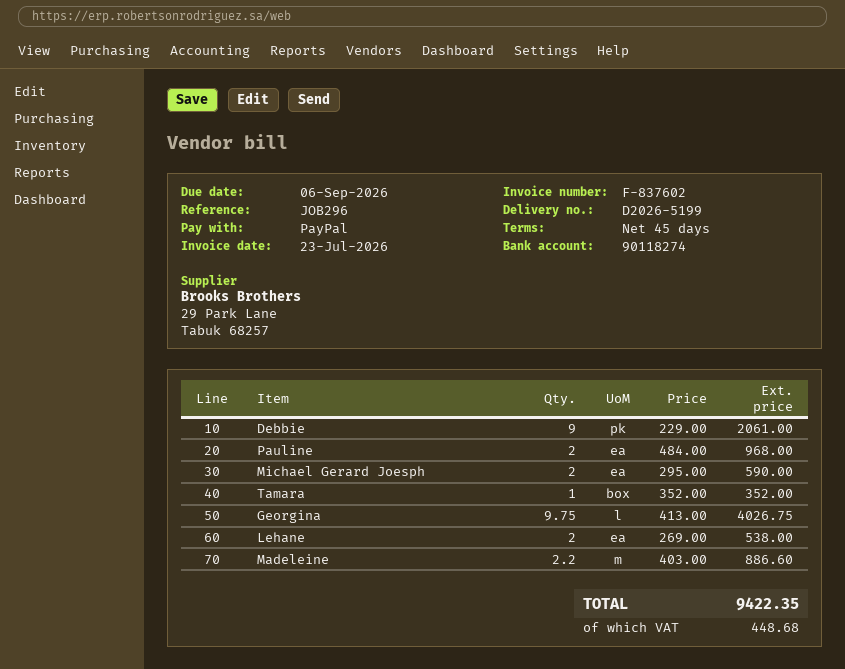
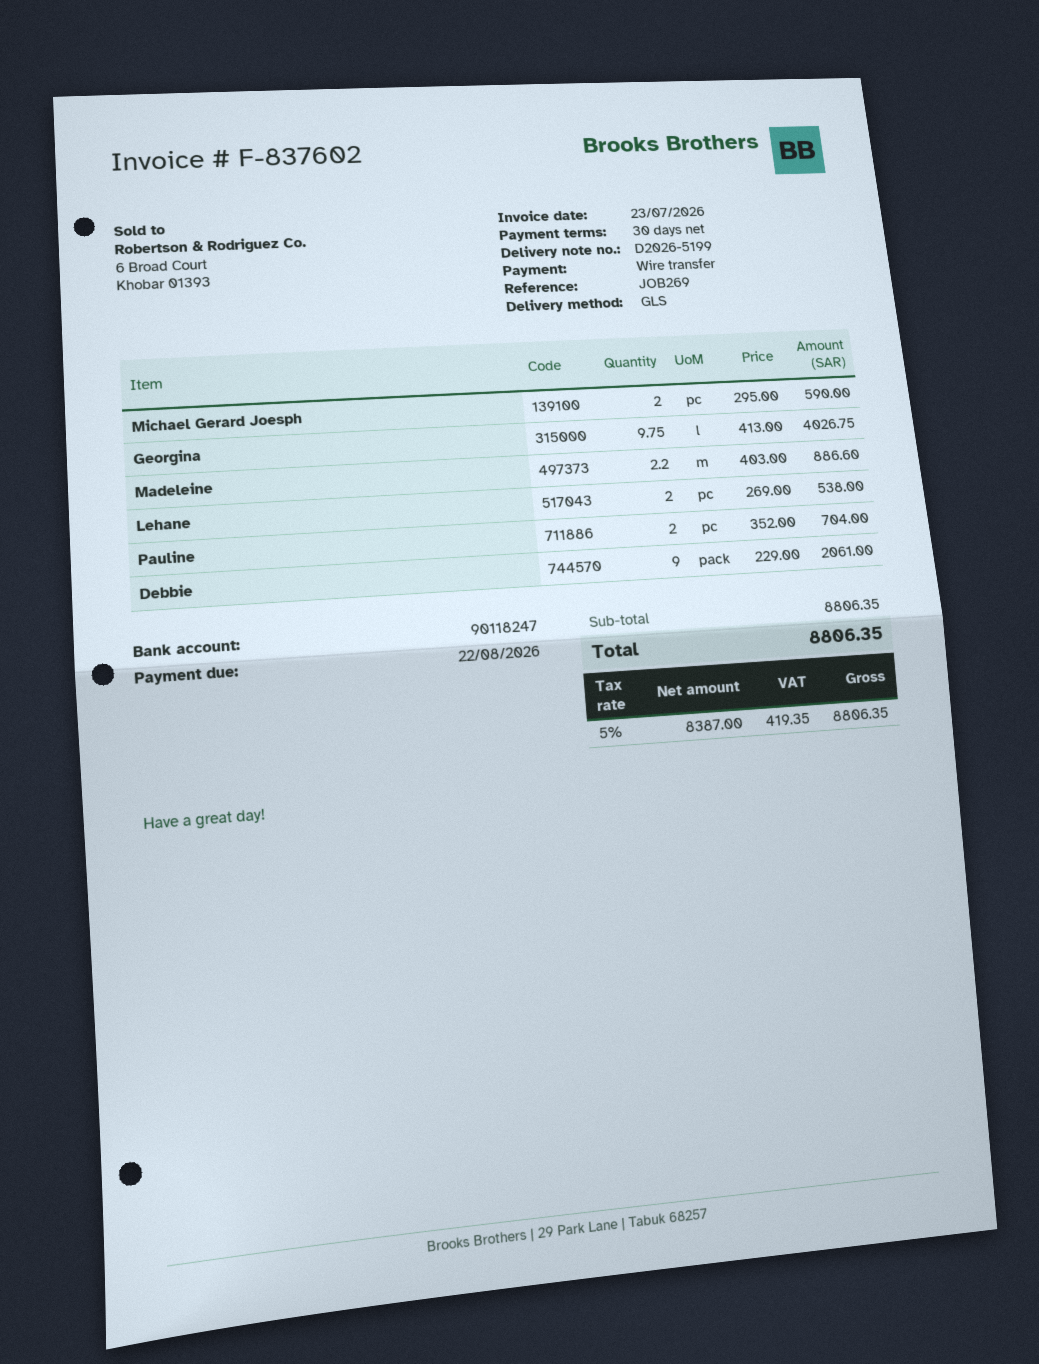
payment terms: 45 days -> 30 days
due date: 2026-09-06 -> 2026-08-22
reference: JOB296 -> JOB269
payment method: PayPal -> bank transfer
bank account: 90118274 -> 90118247
Pauline: 2 x 484.00 = 968.00 -> 2 x 352.00 = 704.00
Tamara: 1 x 352.00 = 352.00 -> none
tax: 448.68 -> 419.35
total: 9422.35 -> 8806.35

